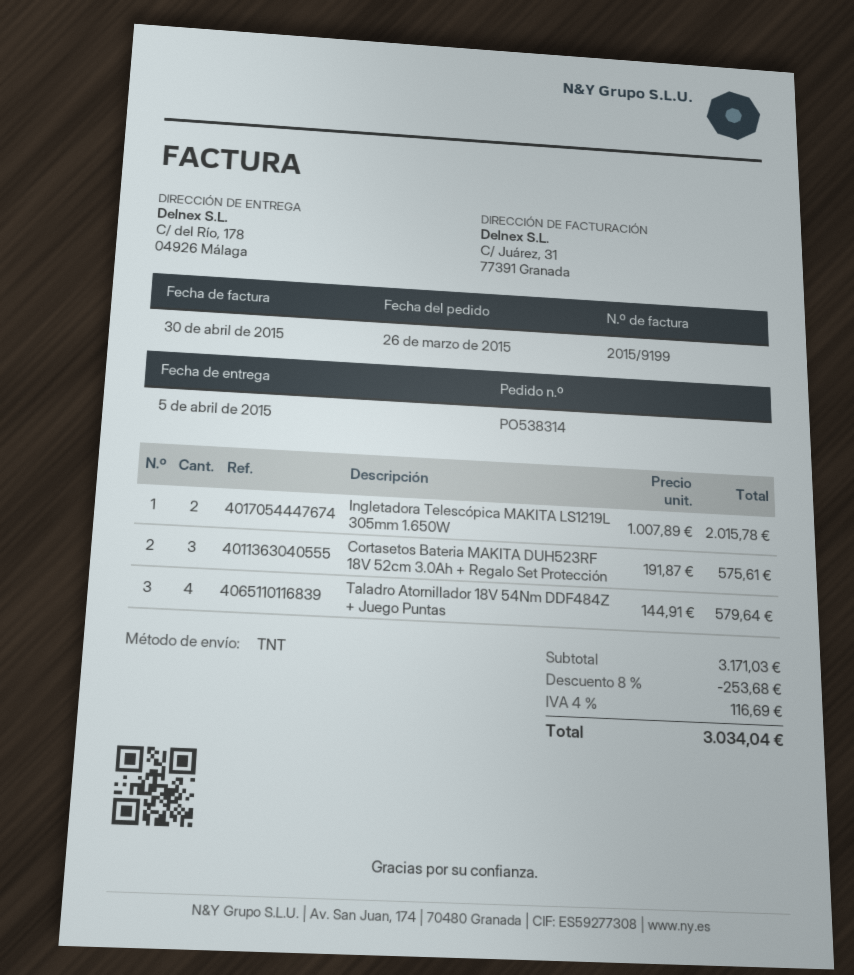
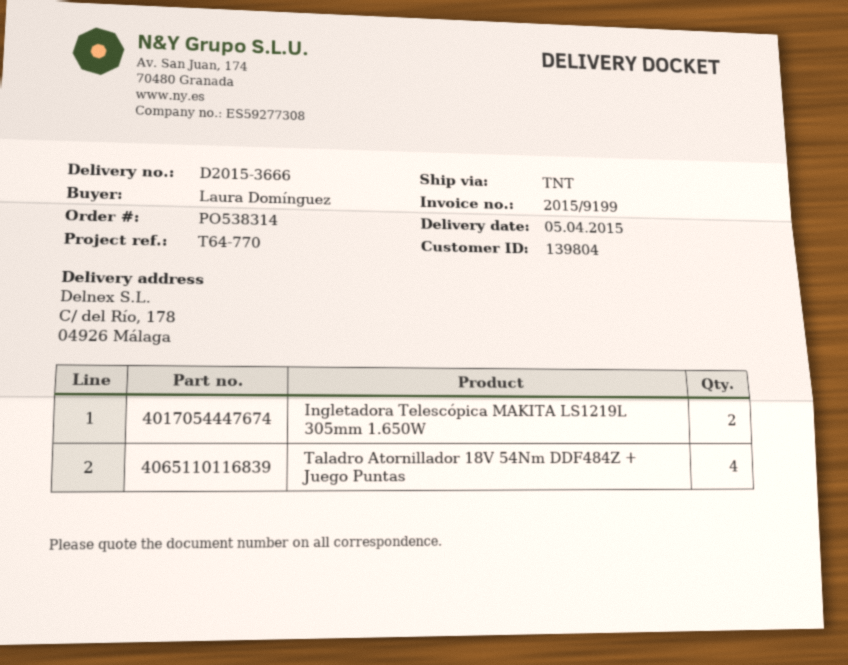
Cortasetos Bateria MAKITA DUH523RF 18V 52cm 3.0Ah + Regalo Set Protección: 3 -> none

